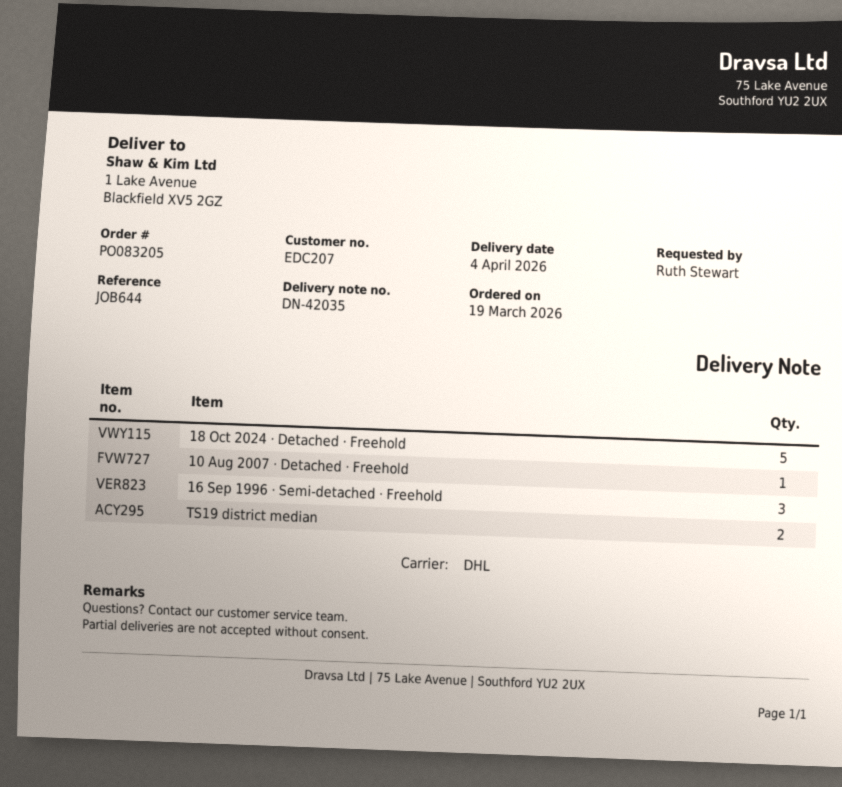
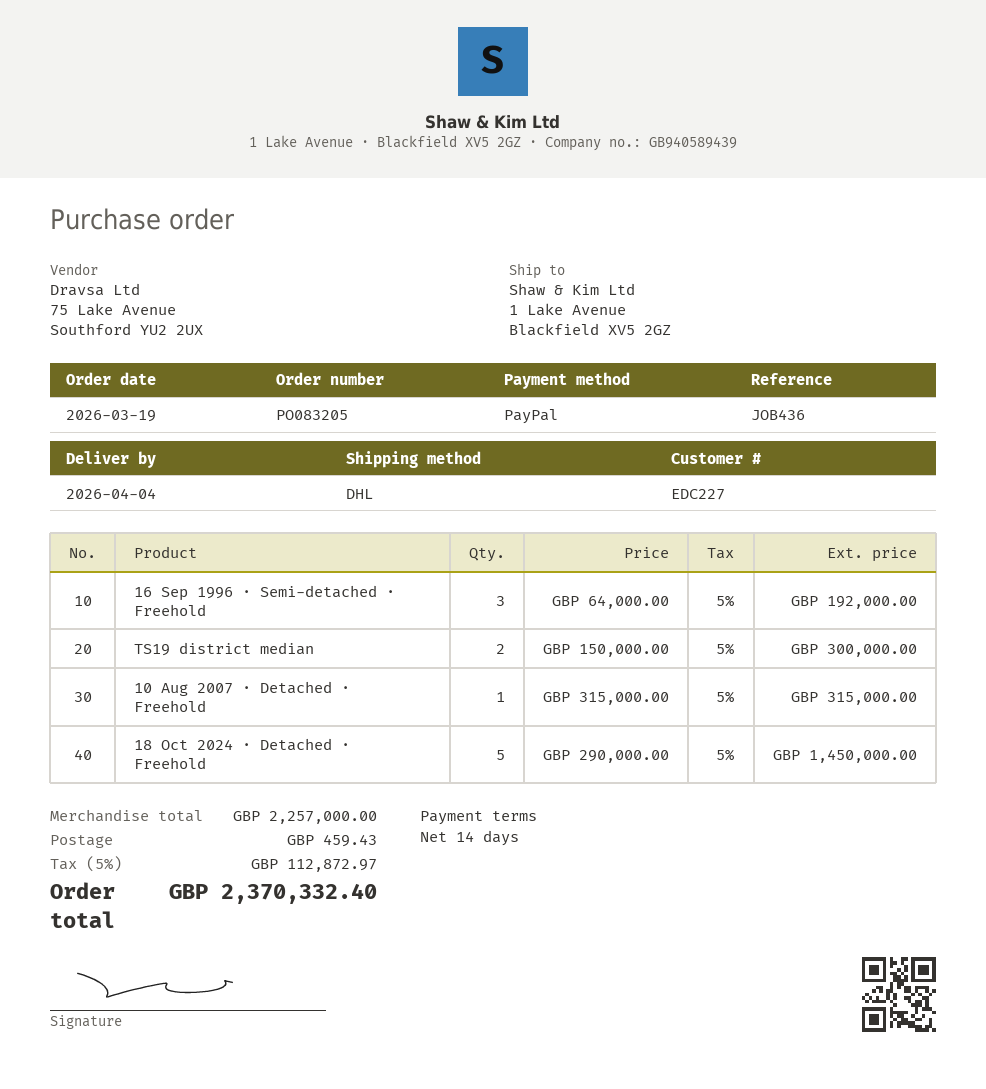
customer number: EDC207 -> EDC227
reference: JOB644 -> JOB436

